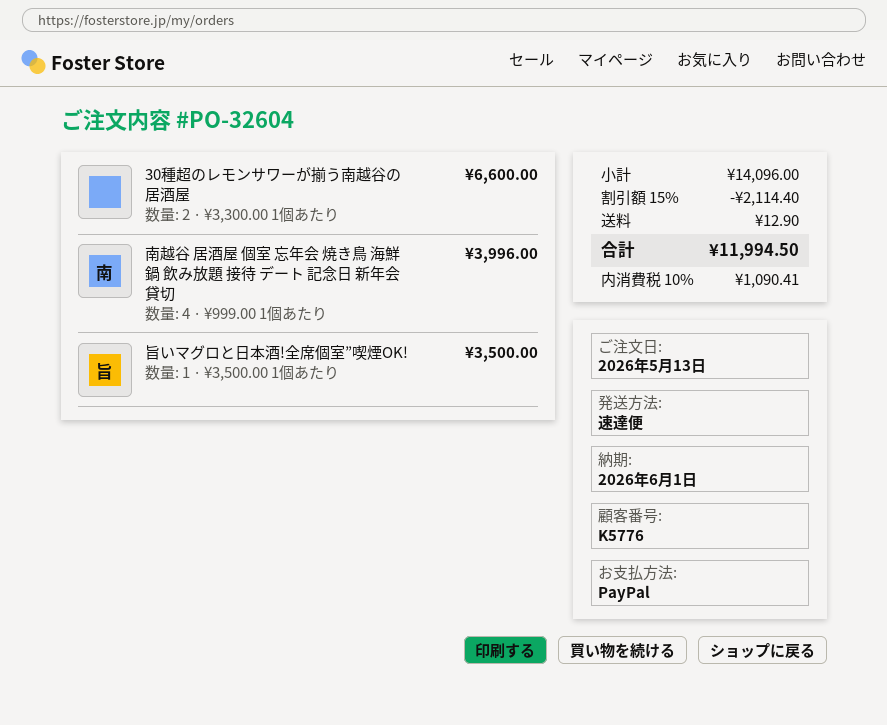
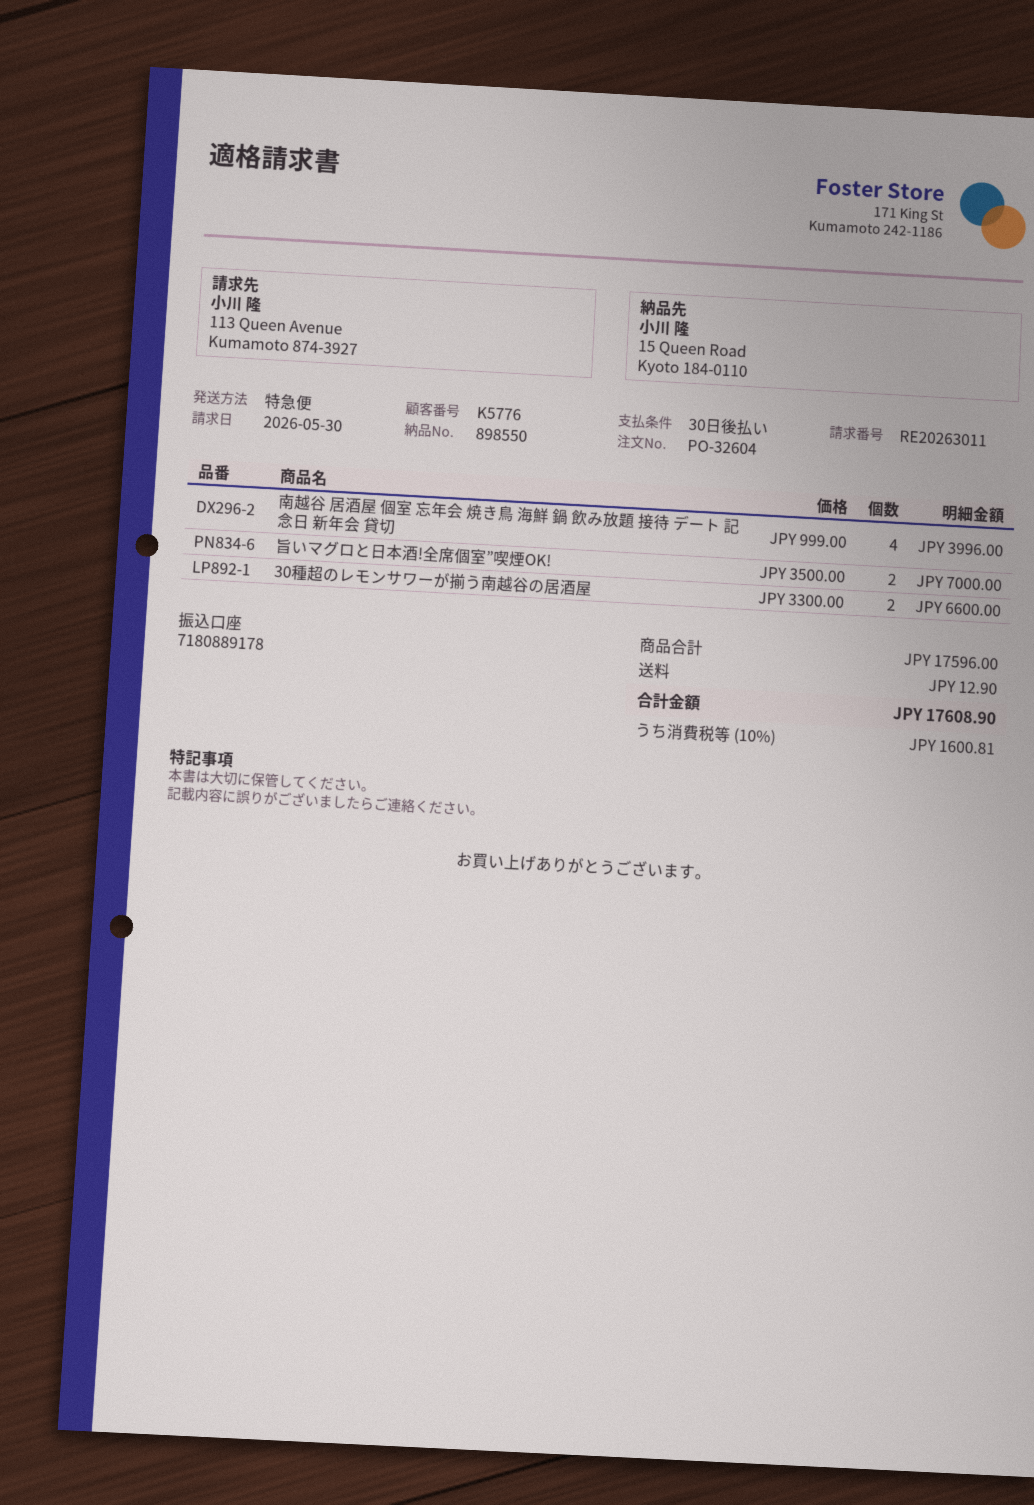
旨いマグロと日本酒!全席個室”喫煙OK!: 1 x 3500.00 = 3500.00 -> 2 x 3500.00 = 7000.00
subtotal: 14096.00 -> 17596.00
discount: 15% = 2114.40 -> none
tax: 10% = 1090.41 -> 10% = 1600.81
total: 11994.50 -> 17608.90

